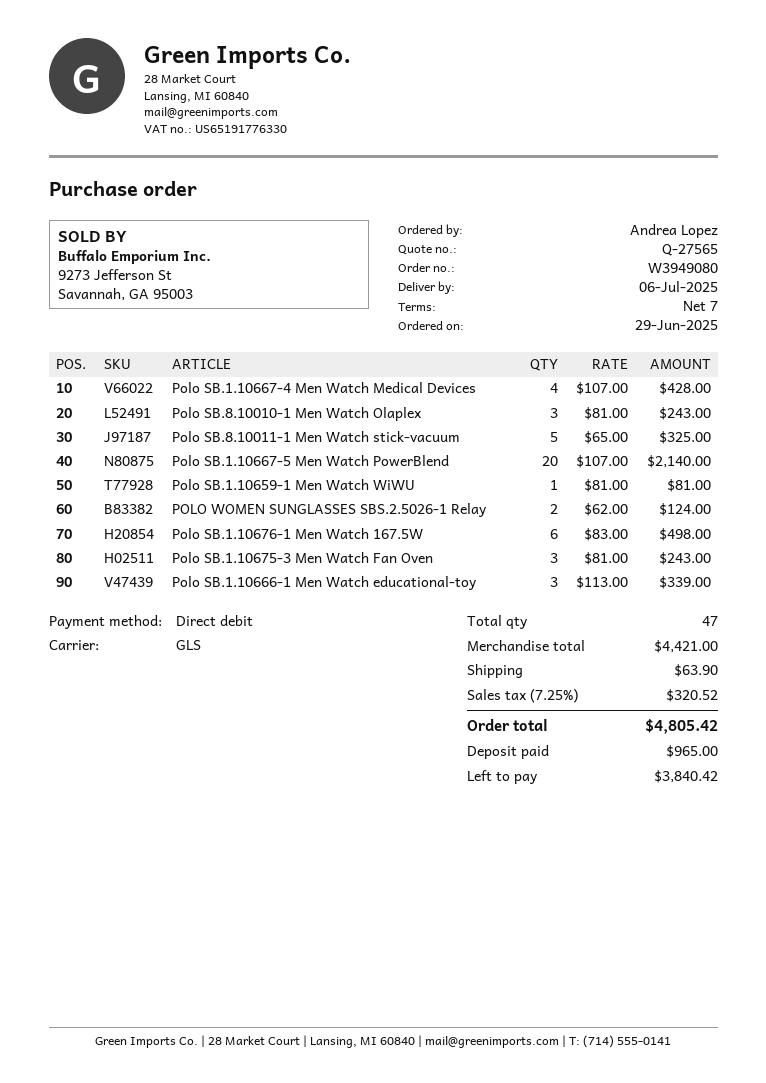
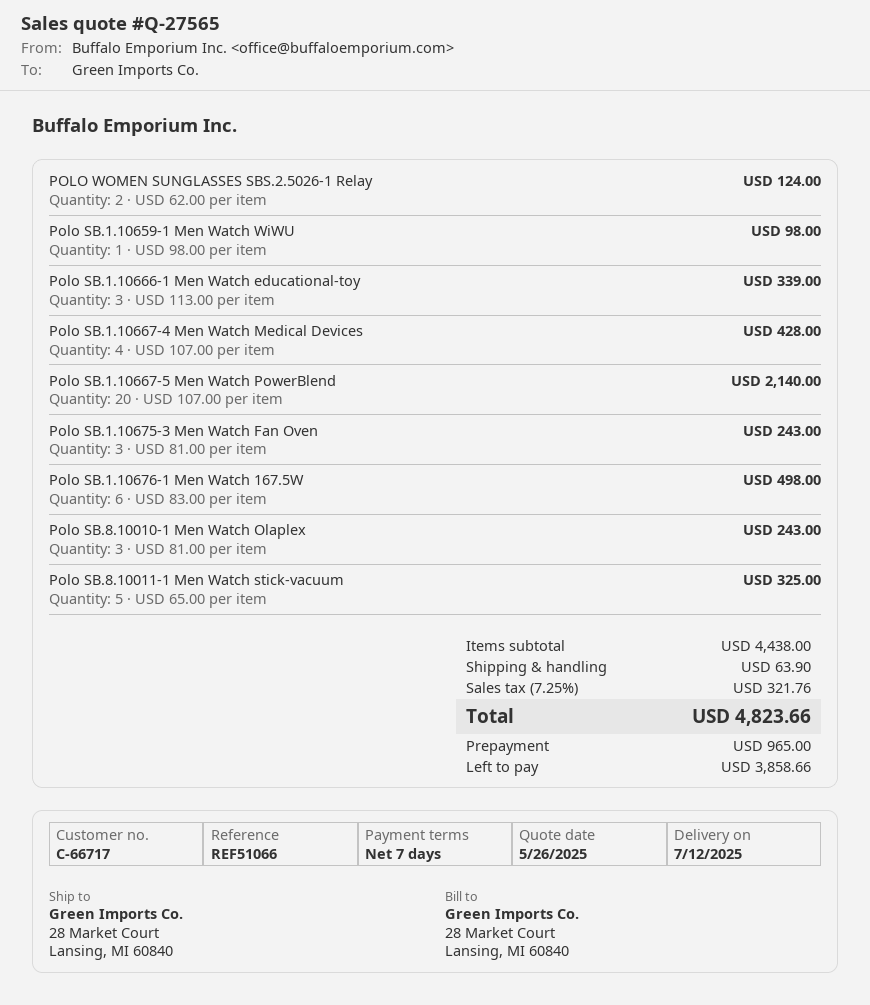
delivery date: 2025-07-06 -> 2025-07-12
Polo SB.1.10659-1 Men Watch WiWU: 1 x 81.00 = 81.00 -> 1 x 98.00 = 98.00
subtotal: 4421.00 -> 4438.00
tax: 7.25% = 320.52 -> 7.25% = 321.76
total: 4805.42 -> 4823.66
balance: 3840.42 -> 3858.66

